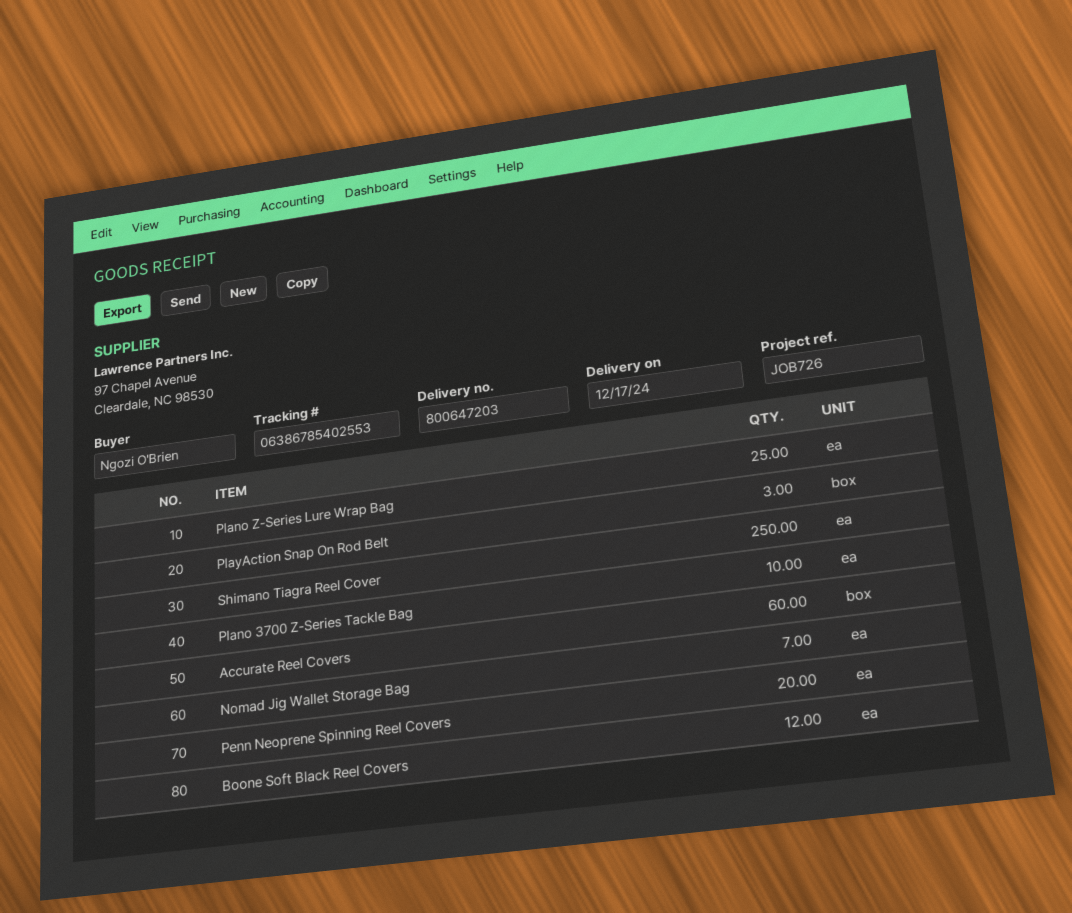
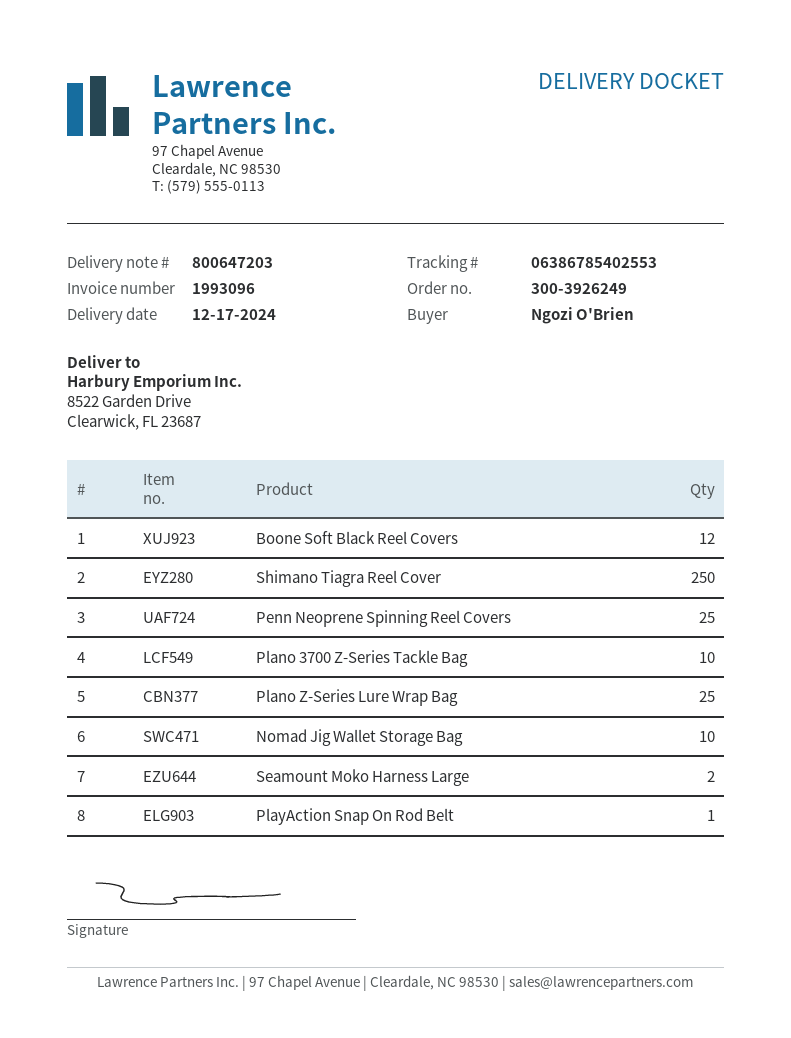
PlayAction Snap On Rod Belt: 3 -> 1
Accurate Reel Covers: 60 -> none
Nomad Jig Wallet Storage Bag: 7 -> 10
Penn Neoprene Spinning Reel Covers: 20 -> 25
Seamount Moko Harness Large: none -> 2

